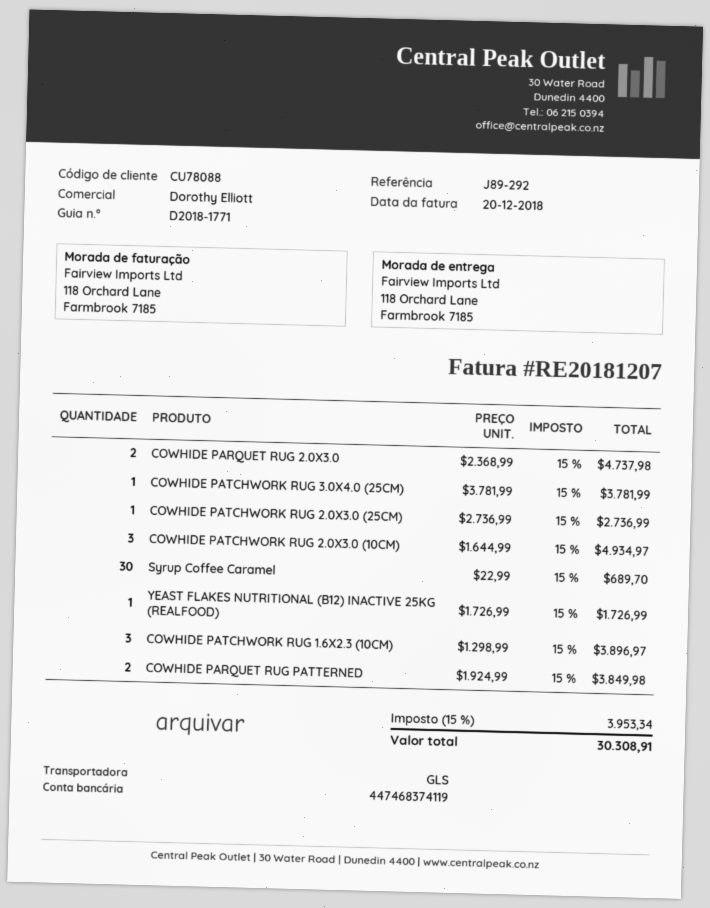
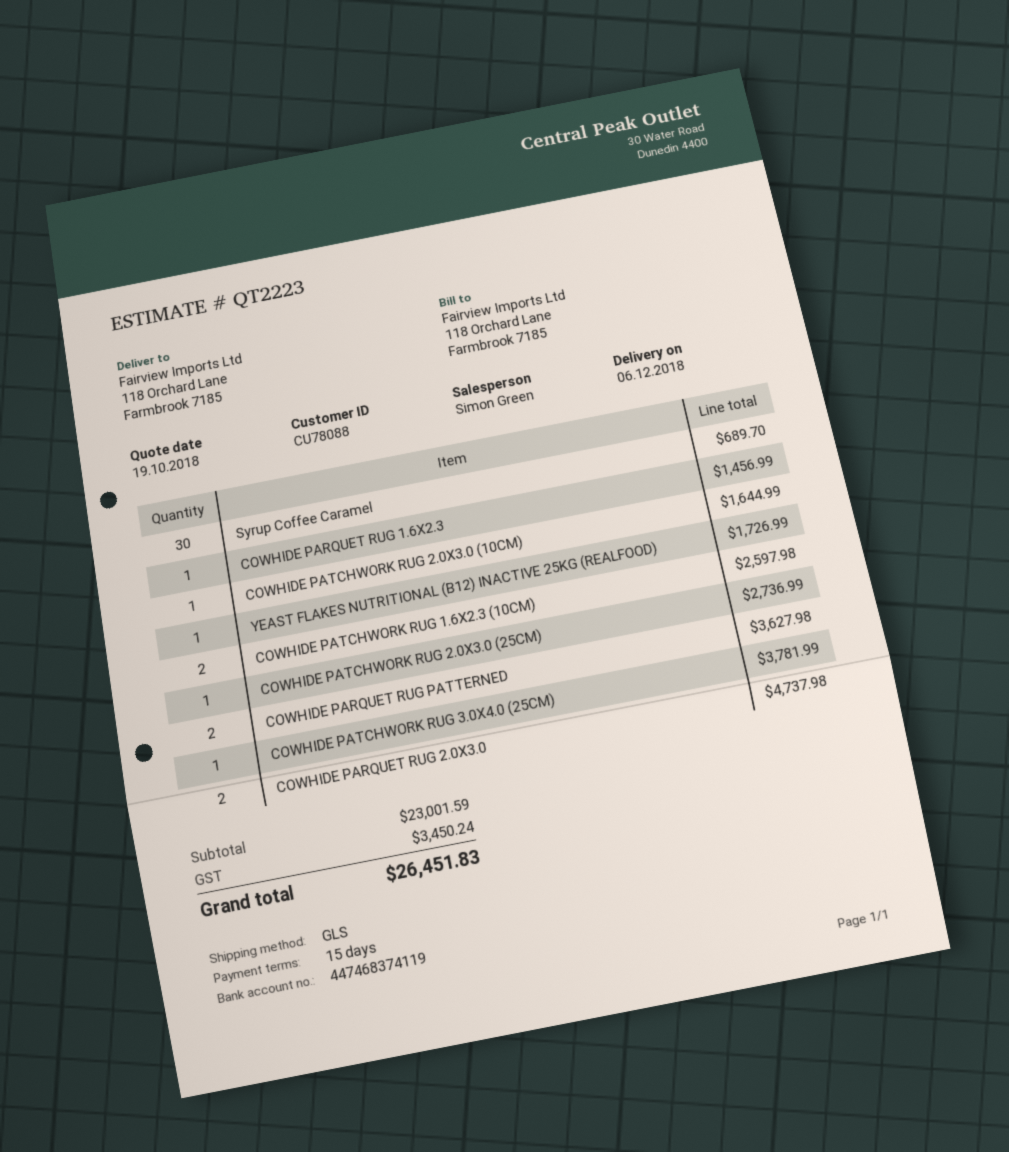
sales rep: Dorothy Elliott -> Simon Green
COWHIDE PATCHWORK RUG 2.0X3.0 (10CM): 3 for 4934.97 -> 1 for 1644.99
COWHIDE PATCHWORK RUG 1.6X2.3 (10CM): 3 for 3896.97 -> 2 for 2597.98
COWHIDE PARQUET RUG PATTERNED: 2 for 3849.98 -> 2 for 3627.98
COWHIDE PARQUET RUG 1.6X2.3: none -> 1 for 1456.99
tax: 3953.34 -> 3450.24
total: 30308.91 -> 26451.83

